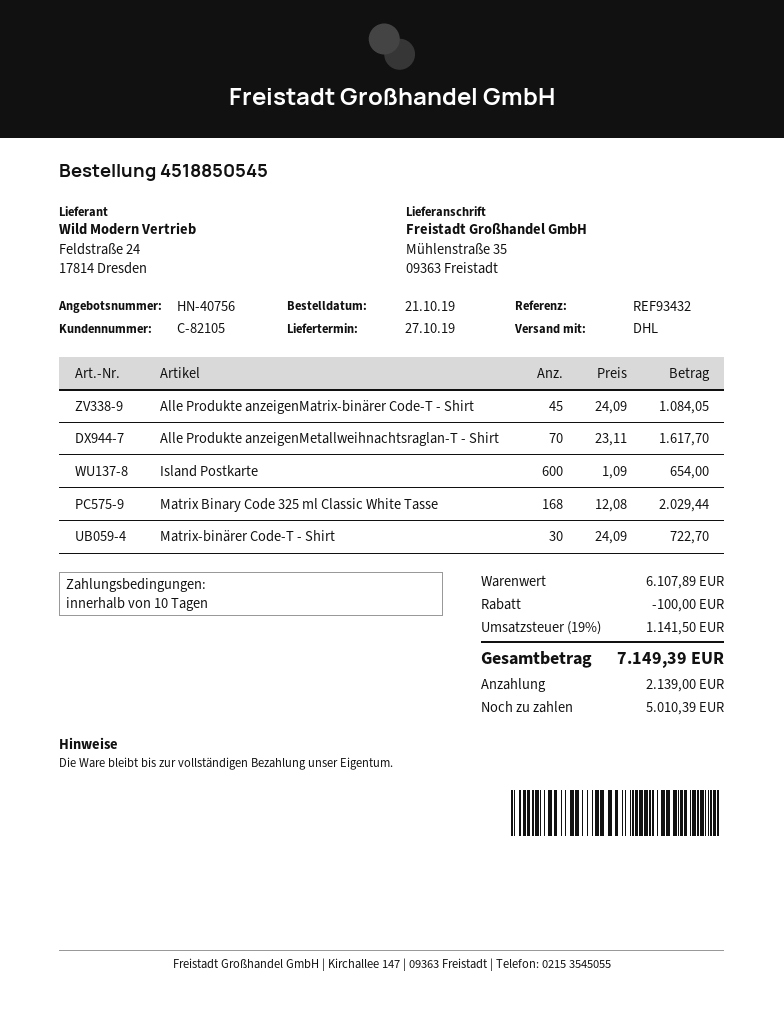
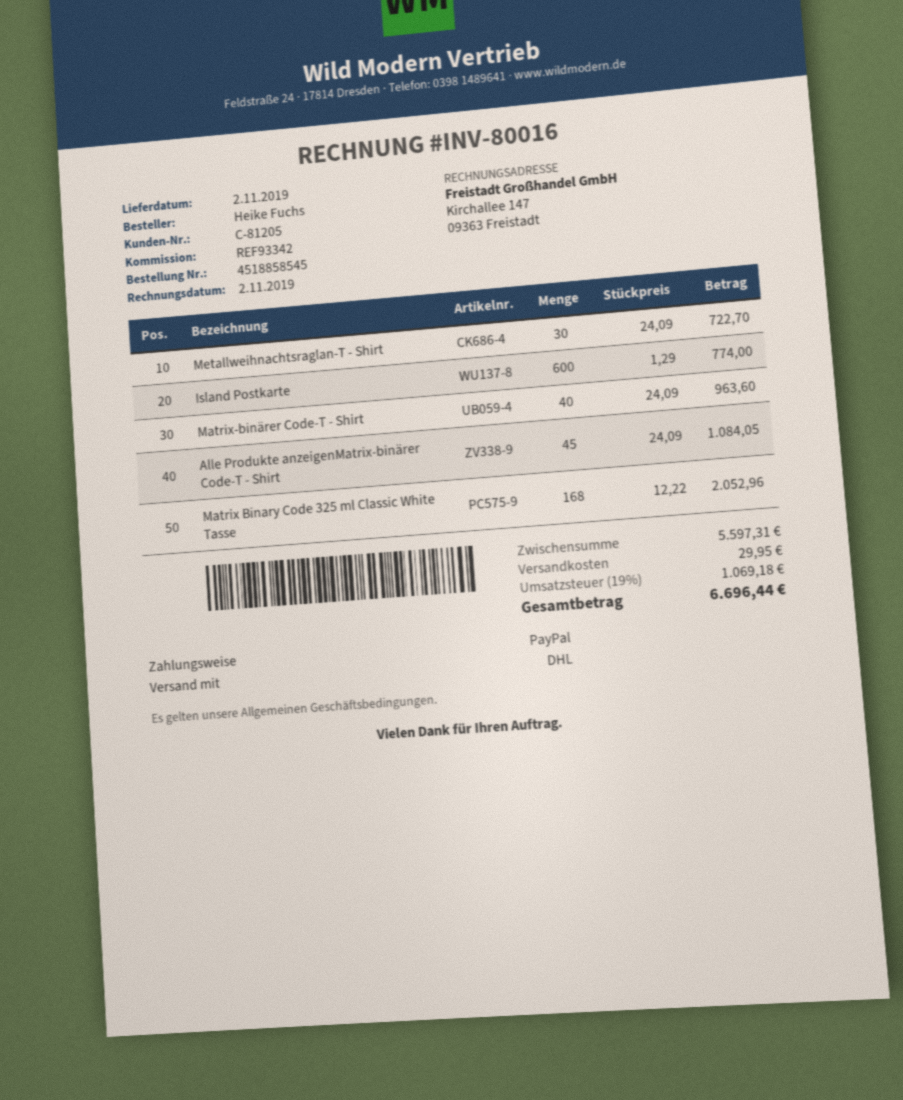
order number: 4518850545 -> 4518858545
delivery date: 2019-10-27 -> 2019-11-02
customer number: C-82105 -> C-81205
reference: REF93432 -> REF93342
Alle Produkte anzeigenMetallweihnachtsraglan-T - Shirt: 70 x 23.11 = 1617.70 -> none
Island Postkarte: 600 x 1.09 = 654.00 -> 600 x 1.29 = 774.00
Matrix Binary Code 325 ml Classic White Tasse: 168 x 12.08 = 2029.44 -> 168 x 12.22 = 2052.96
Matrix-binärer Code-T - Shirt: 30 x 24.09 = 722.70 -> 40 x 24.09 = 963.60
Metallweihnachtsraglan-T - Shirt: none -> 30 x 24.09 = 722.70
subtotal: 6107.89 -> 5597.31
discount: 100.00 -> none
shipping: none -> 29.95
tax: 19% = 1141.50 -> 19% = 1069.18
total: 7149.39 -> 6696.44

